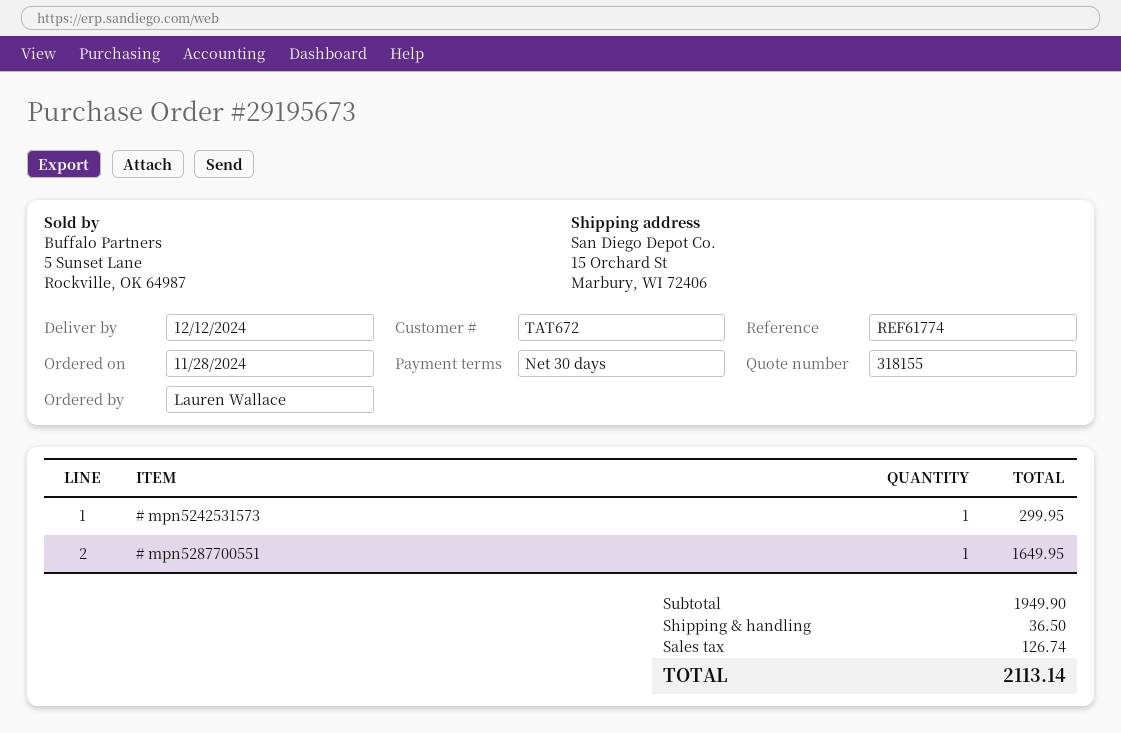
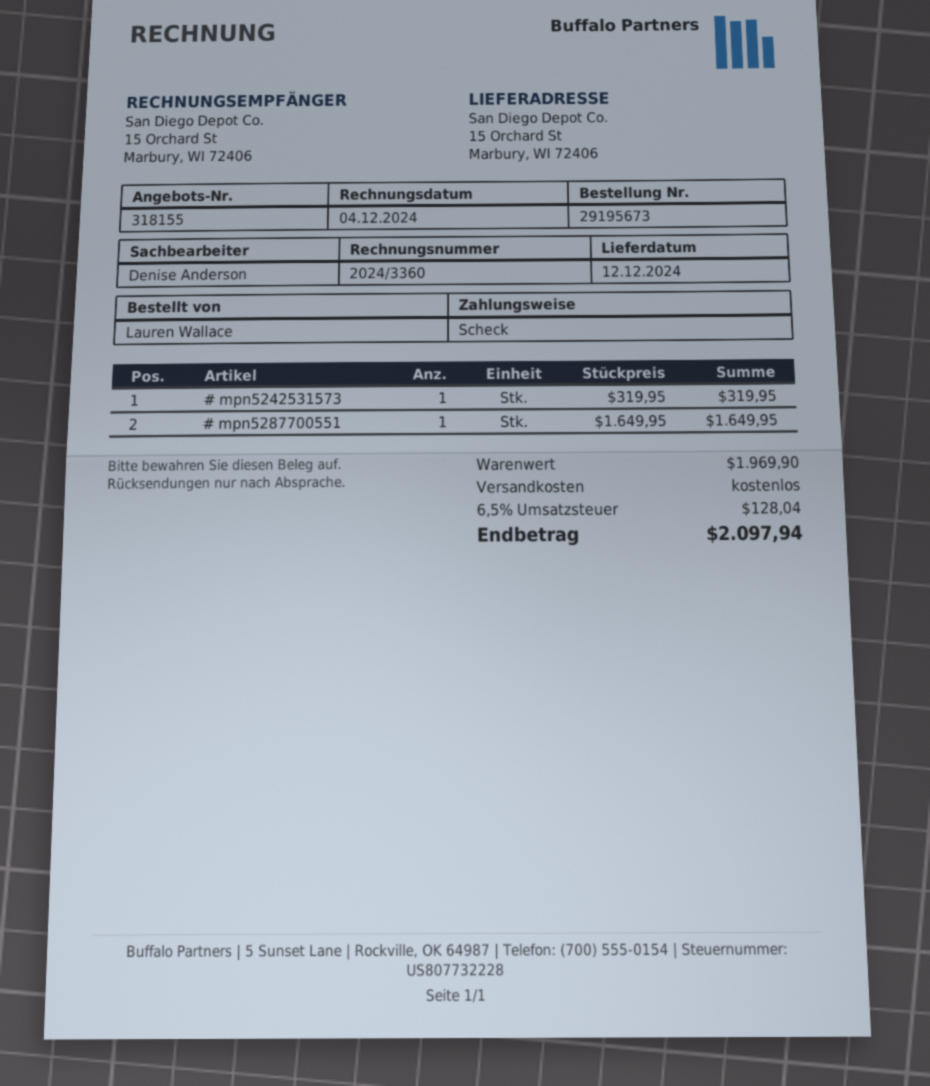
# mpn5242531573: 1 for 299.95 -> 1 for 319.95
subtotal: 1949.90 -> 1969.90
shipping: 36.50 -> 0.00
tax: 126.74 -> 128.04
total: 2113.14 -> 2097.94

